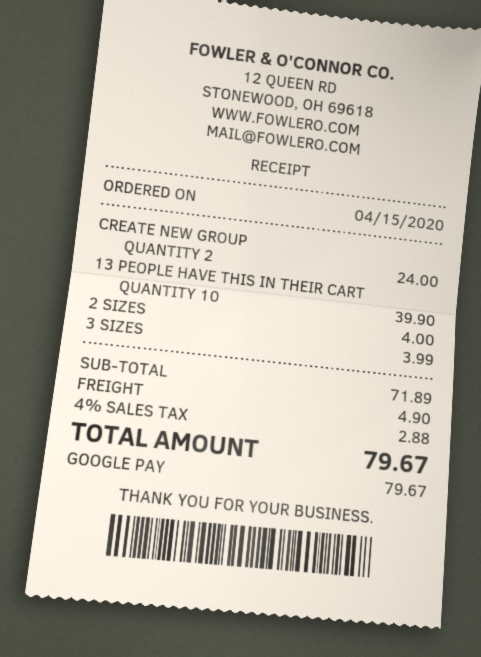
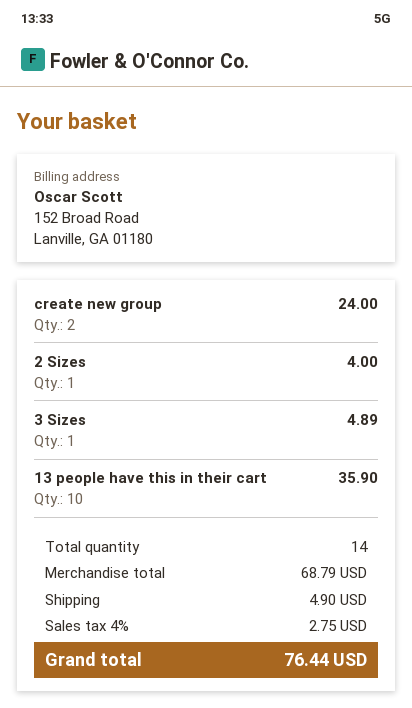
13 PEOPLE HAVE THIS IN THEIR CART: 10 for 39.90 -> 10 for 35.90
3 SIZES: 1 for 3.99 -> 1 for 4.89
subtotal: 71.89 -> 68.79
tax: 4% = 2.88 -> 4% = 2.75
total: 79.67 -> 76.44

